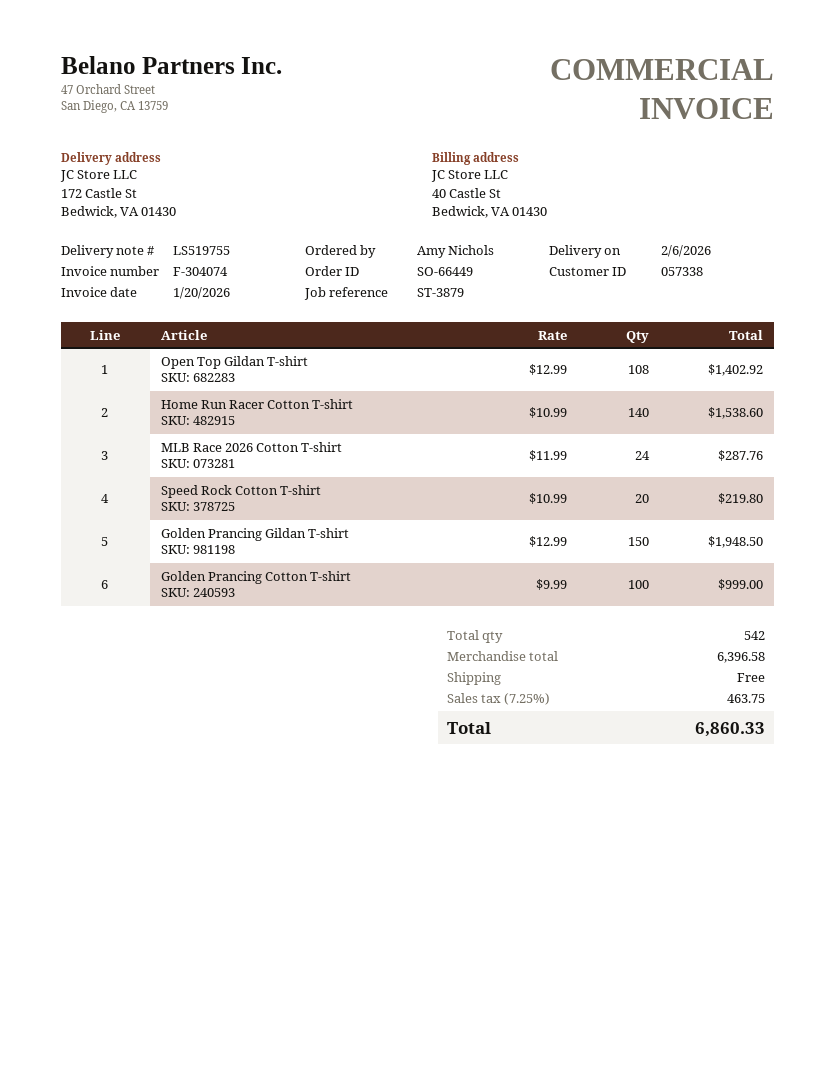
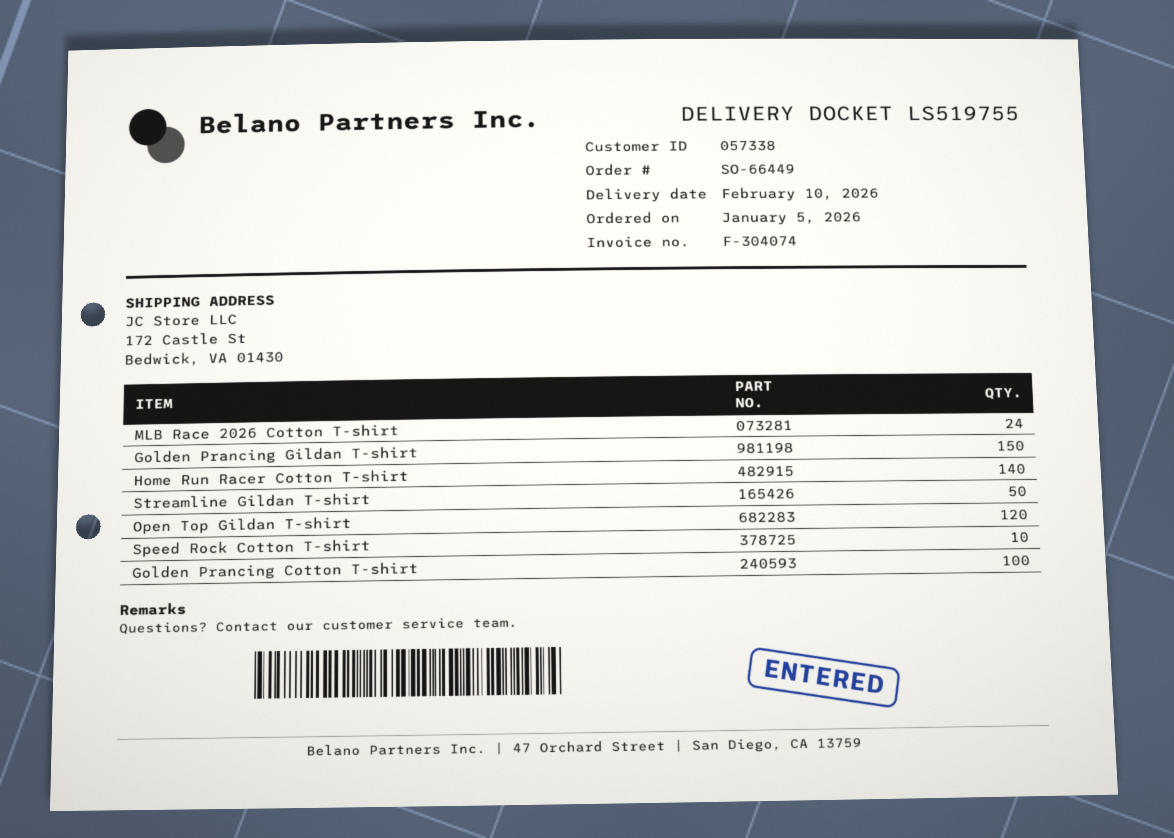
delivery date: 2026-02-06 -> 2026-02-10
Open Top Gildan T-shirt: 108 -> 120
Speed Rock Cotton T-shirt: 20 -> 10
Streamline Gildan T-shirt: none -> 50

